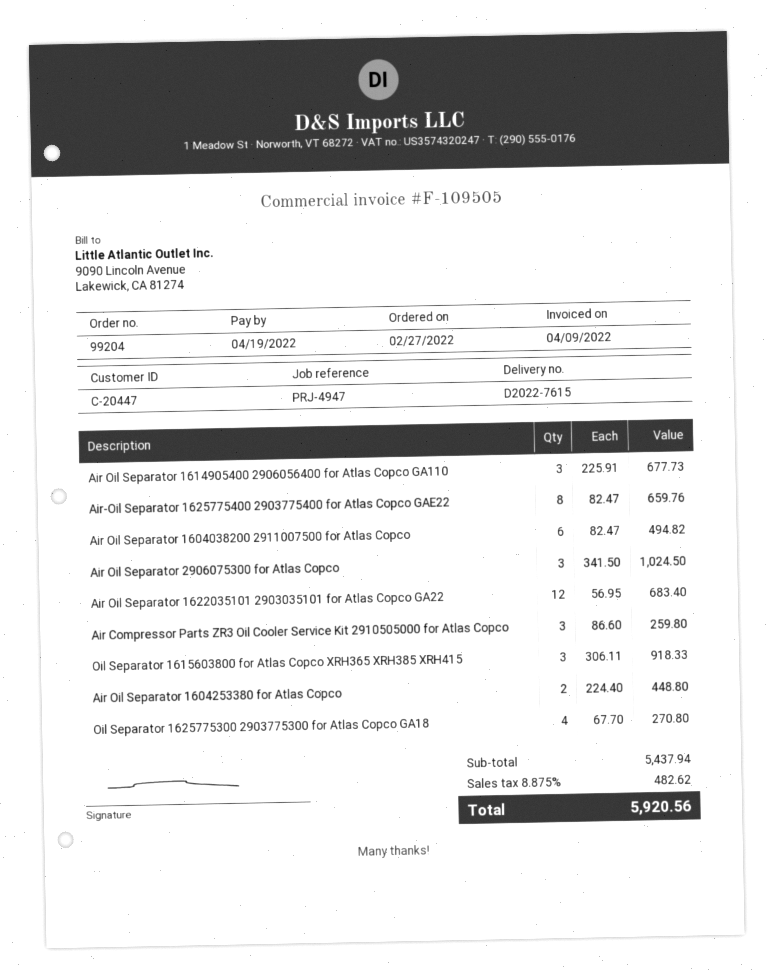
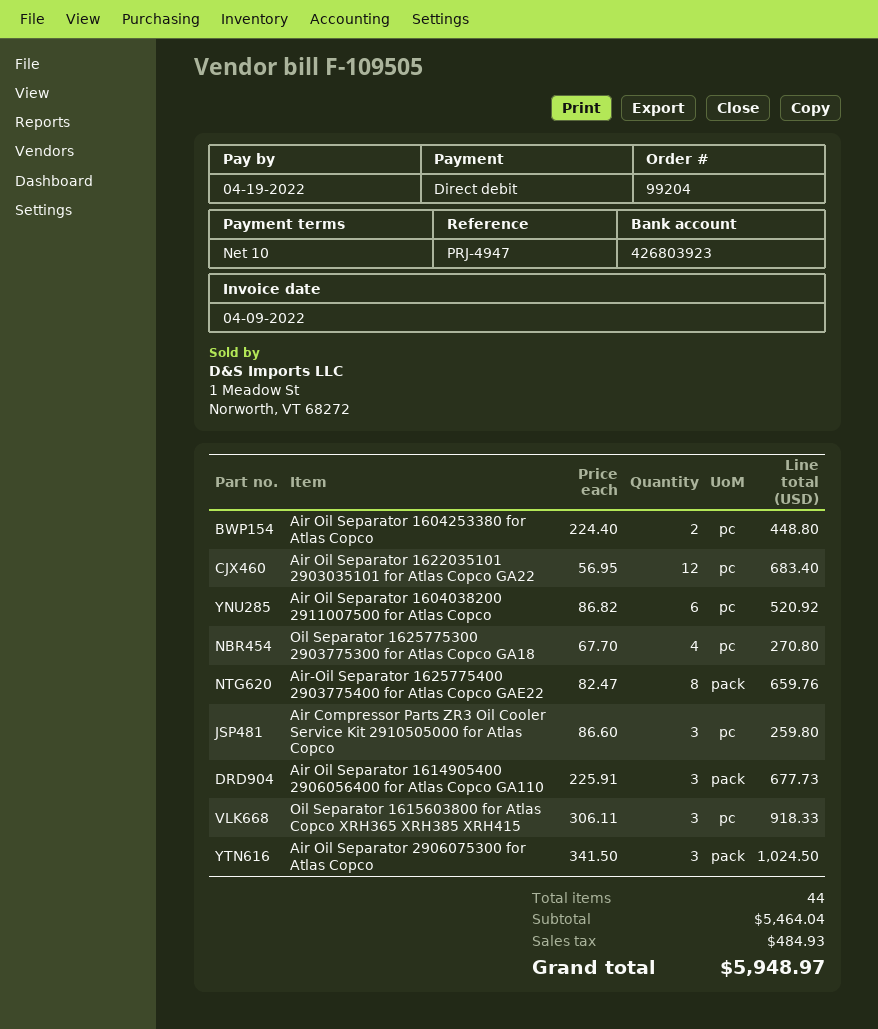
Air Oil Separator 1604038200 2911007500 for Atlas Copco: 6 x 82.47 = 494.82 -> 6 x 86.82 = 520.92
subtotal: 5437.94 -> 5464.04
tax: 482.62 -> 484.93
total: 5920.56 -> 5948.97

